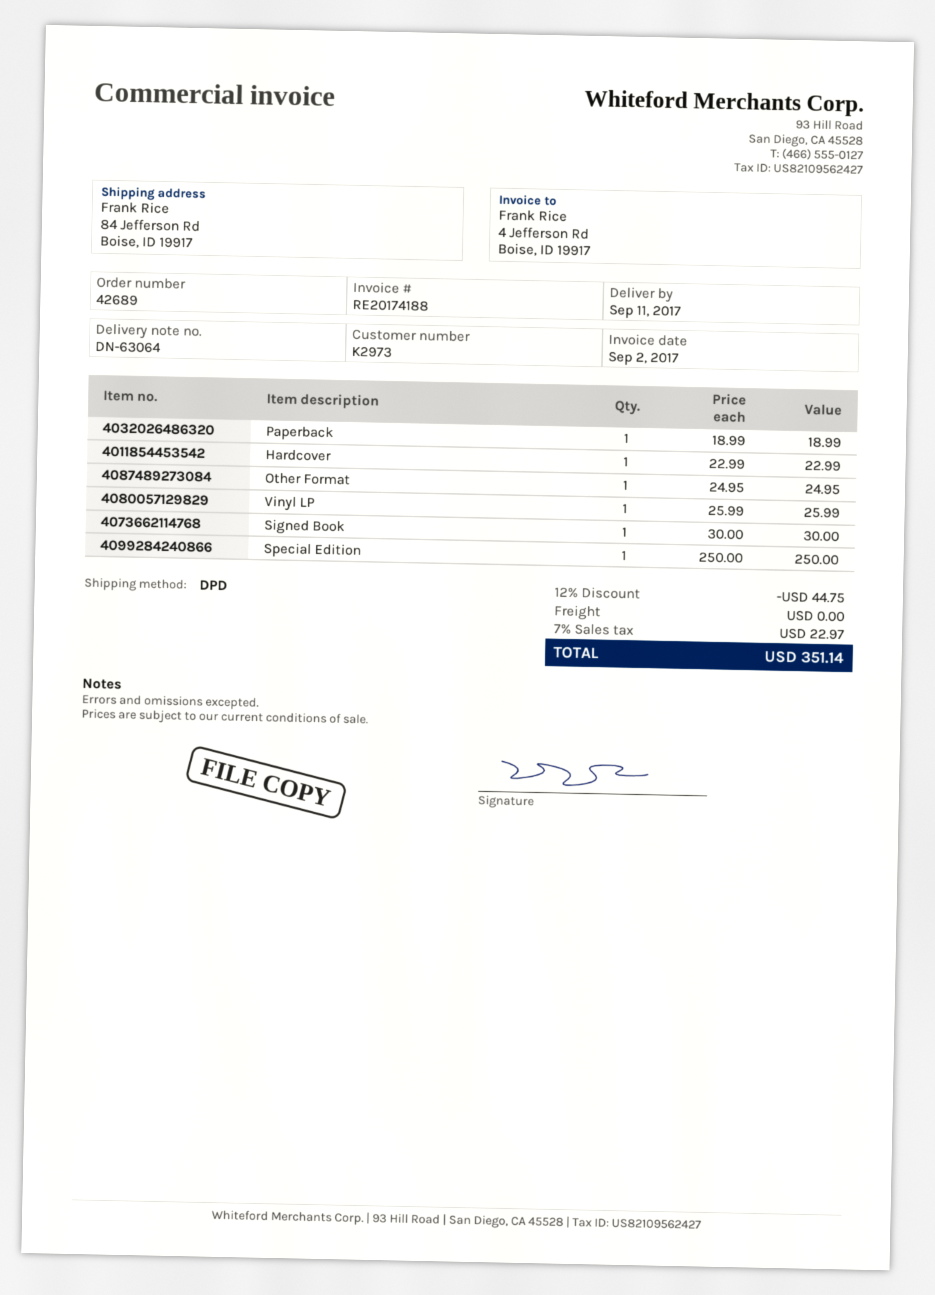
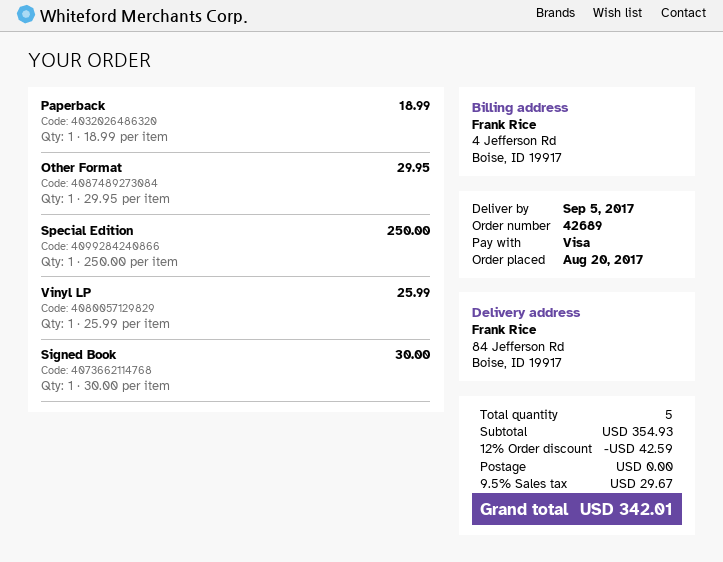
delivery date: 2017-09-11 -> 2017-09-05
Hardcover: 1 x 22.99 = 22.99 -> none
Other Format: 1 x 24.95 = 24.95 -> 1 x 29.95 = 29.95
discount: 12% = 44.75 -> 12% = 42.59
tax: 7% = 22.97 -> 9.5% = 29.67
total: 351.14 -> 342.01

